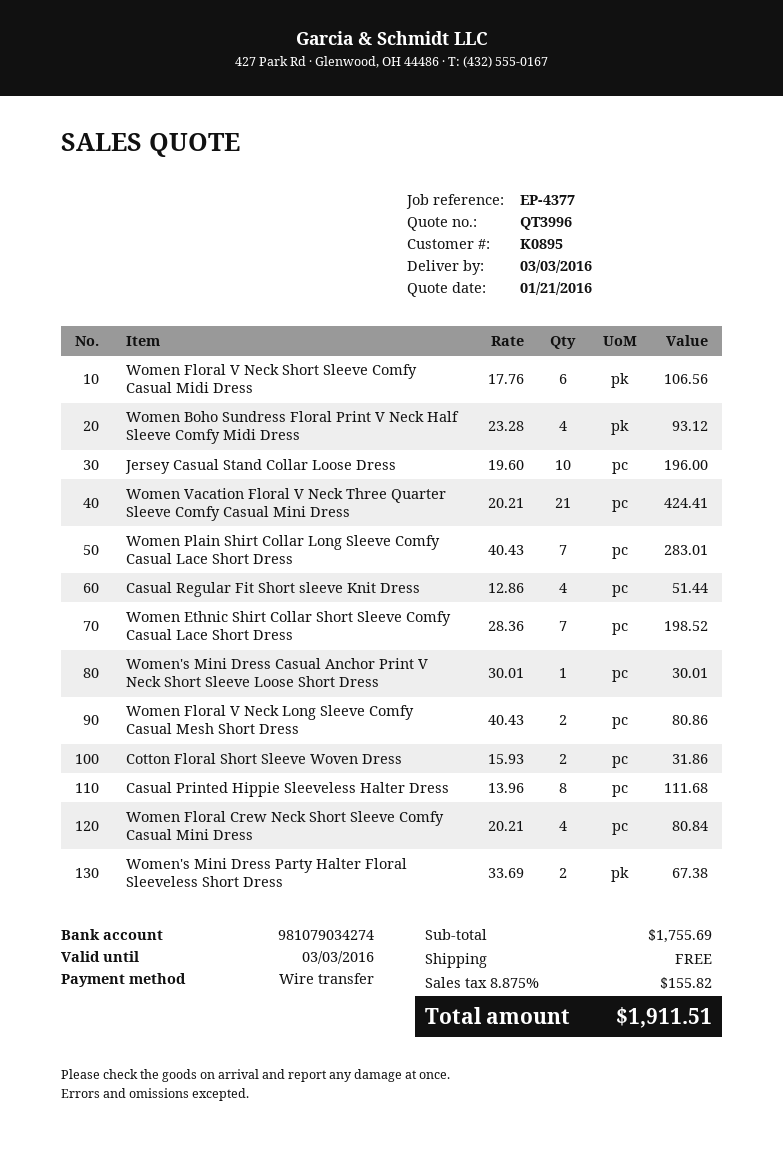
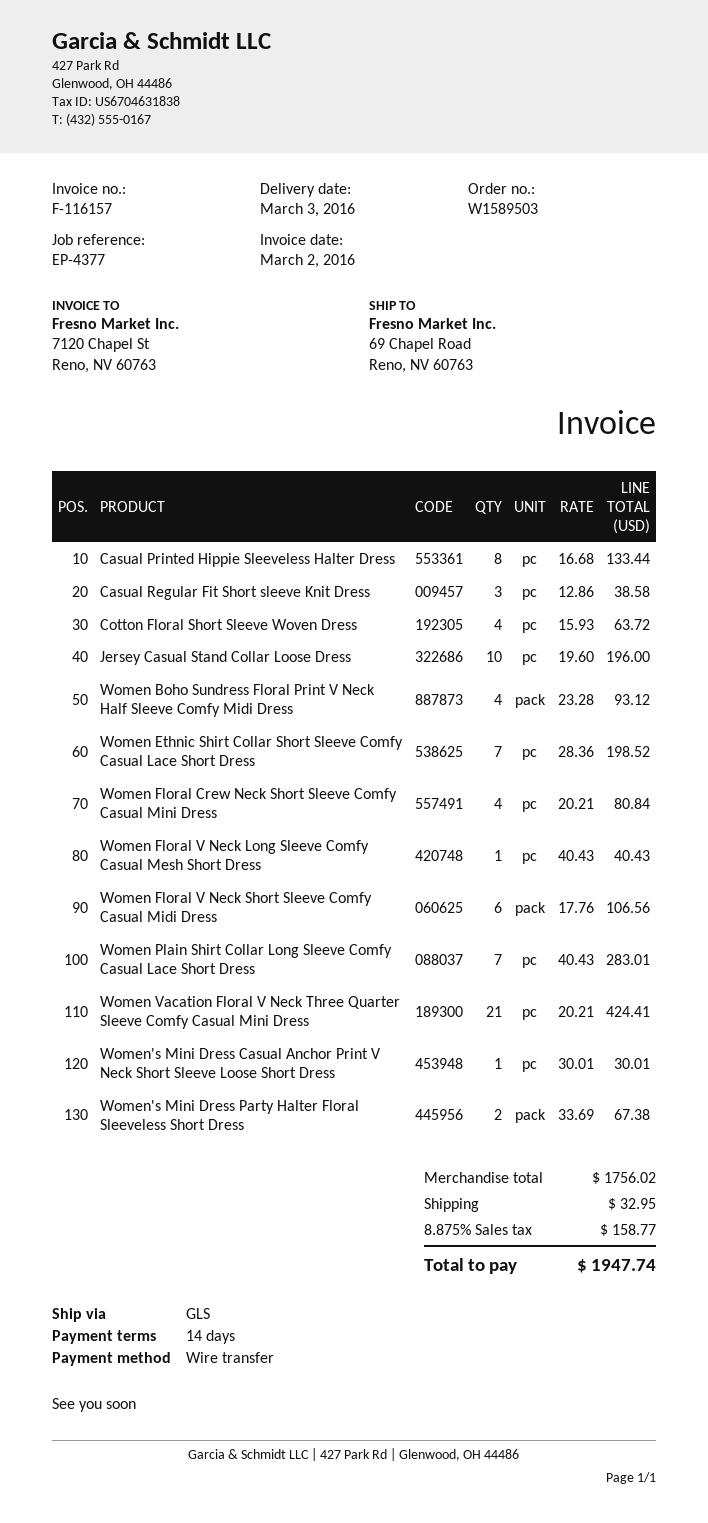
Casual Regular Fit Short sleeve Knit Dress: 4 x 12.86 = 51.44 -> 3 x 12.86 = 38.58
Women Floral V Neck Long Sleeve Comfy Casual Mesh Short Dress: 2 x 40.43 = 80.86 -> 1 x 40.43 = 40.43
Cotton Floral Short Sleeve Woven Dress: 2 x 15.93 = 31.86 -> 4 x 15.93 = 63.72
Casual Printed Hippie Sleeveless Halter Dress: 8 x 13.96 = 111.68 -> 8 x 16.68 = 133.44
subtotal: 1755.69 -> 1756.02
shipping: 0.00 -> 32.95
tax: 8.875% = 155.82 -> 8.875% = 158.77
total: 1911.51 -> 1947.74

